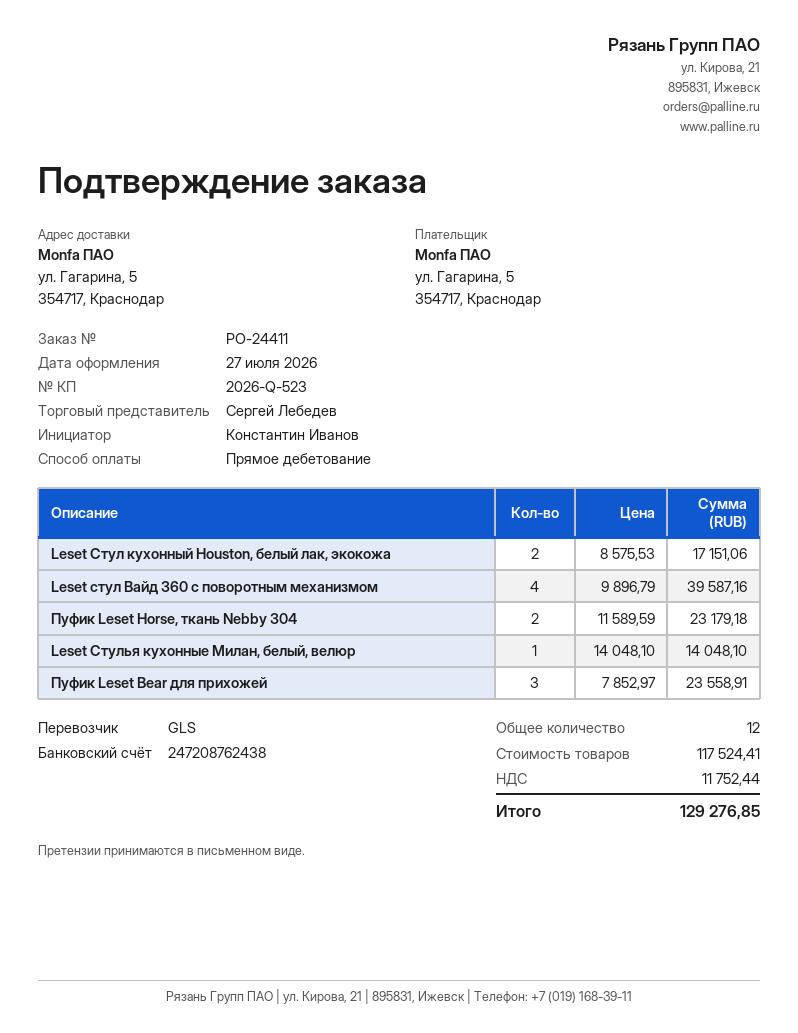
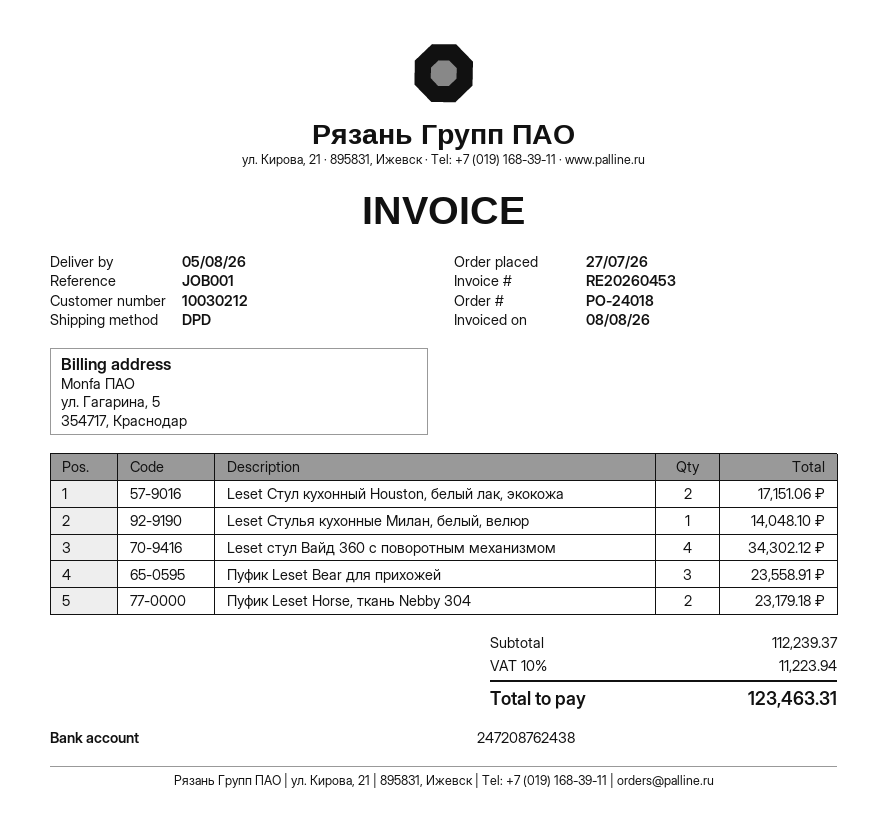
order number: PO-24411 -> PO-24018
shipping method: GLS -> DPD
Leset стул Вайд 360 с поворотным механизмом: 4 for 39587.16 -> 4 for 34302.12
subtotal: 117524.41 -> 112239.37
tax: 11752.44 -> 11223.94
total: 129276.85 -> 123463.31

